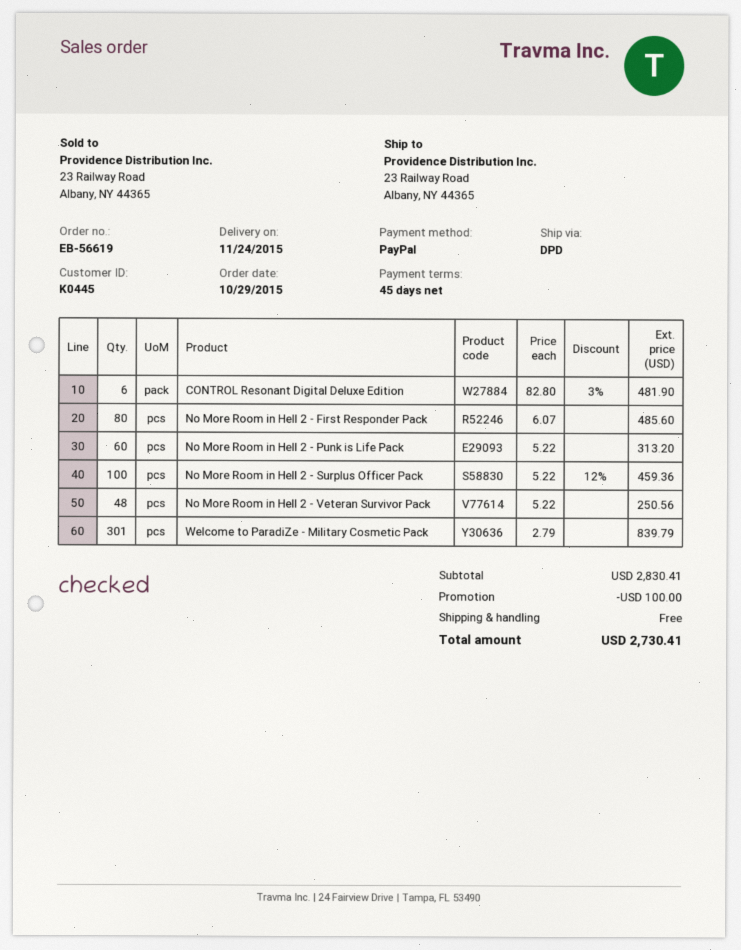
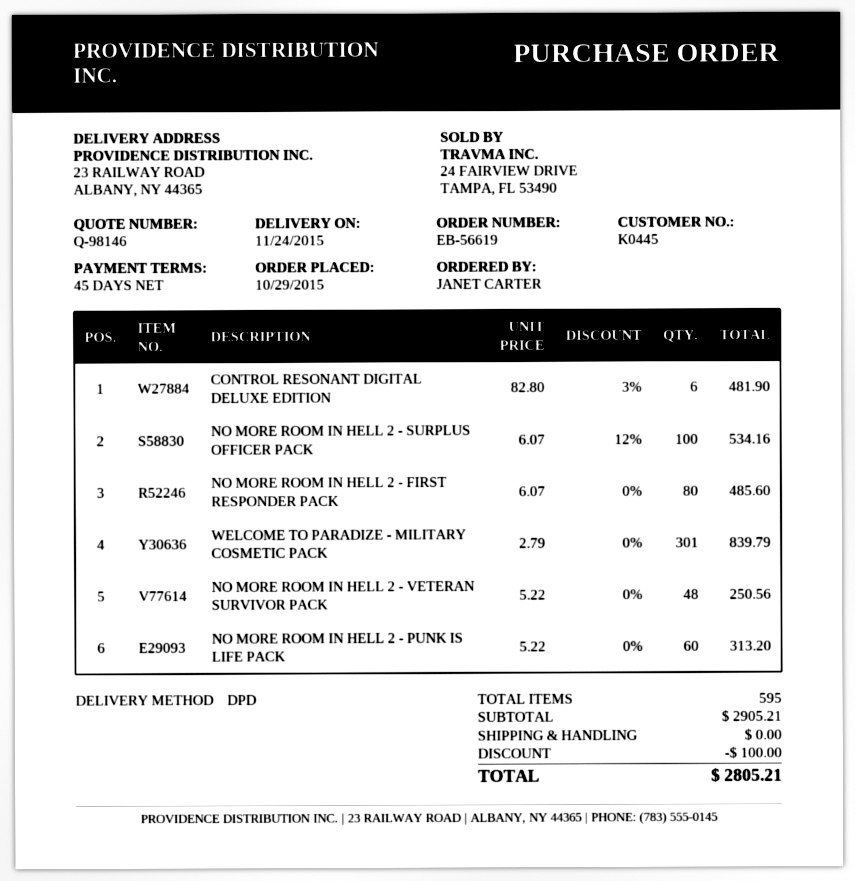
No More Room in Hell 2 - Surplus Officer Pack: 100 x 5.22 - 12% = 459.36 -> 100 x 6.07 - 12% = 534.16
subtotal: 2830.41 -> 2905.21
total: 2730.41 -> 2805.21

